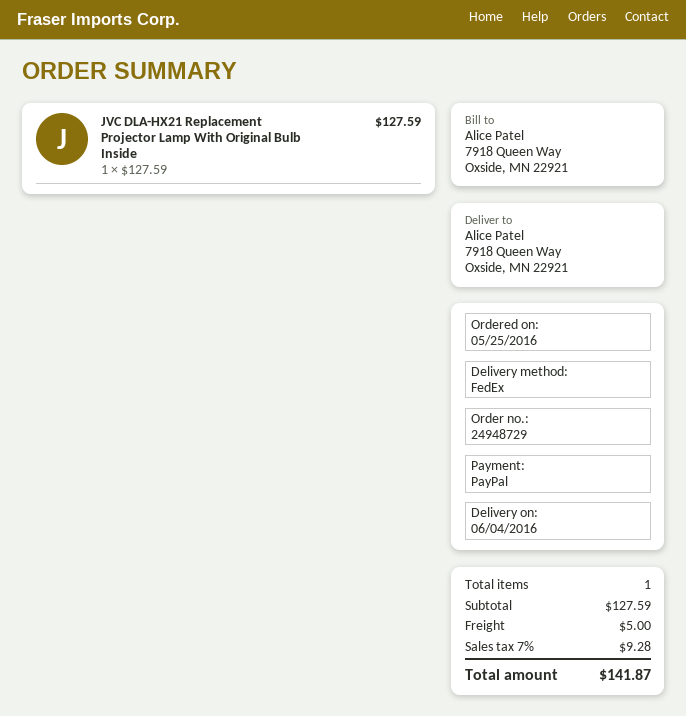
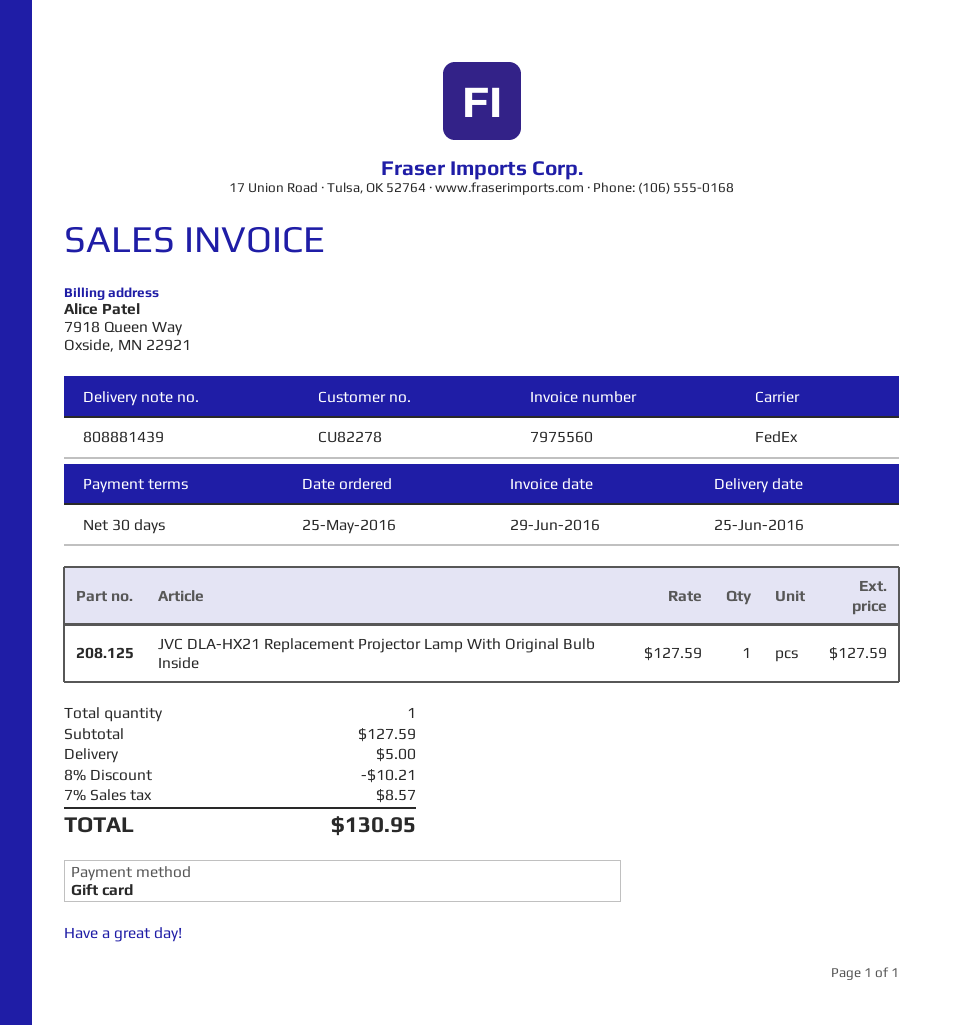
delivery date: 2016-06-04 -> 2016-06-25
payment method: PayPal -> gift card
discount: none -> 8% = 10.21
tax: 7% = 9.28 -> 7% = 8.57
total: 141.87 -> 130.95

